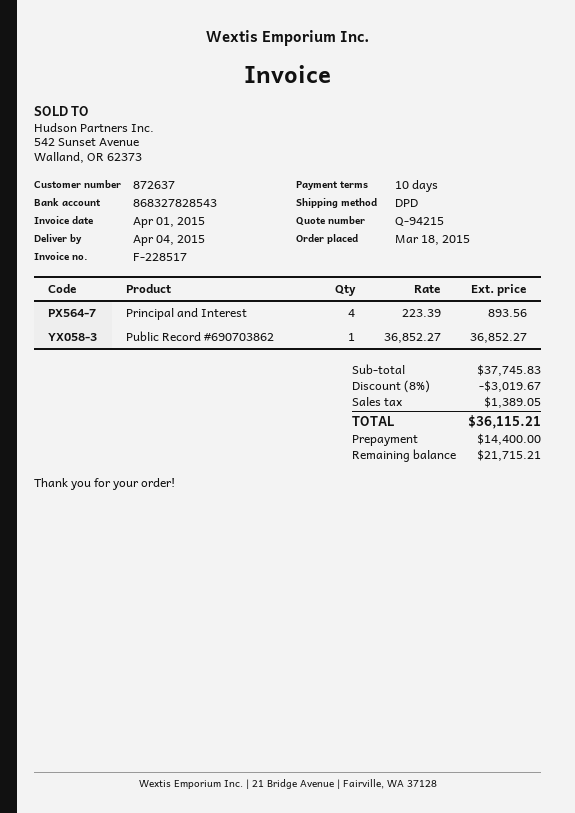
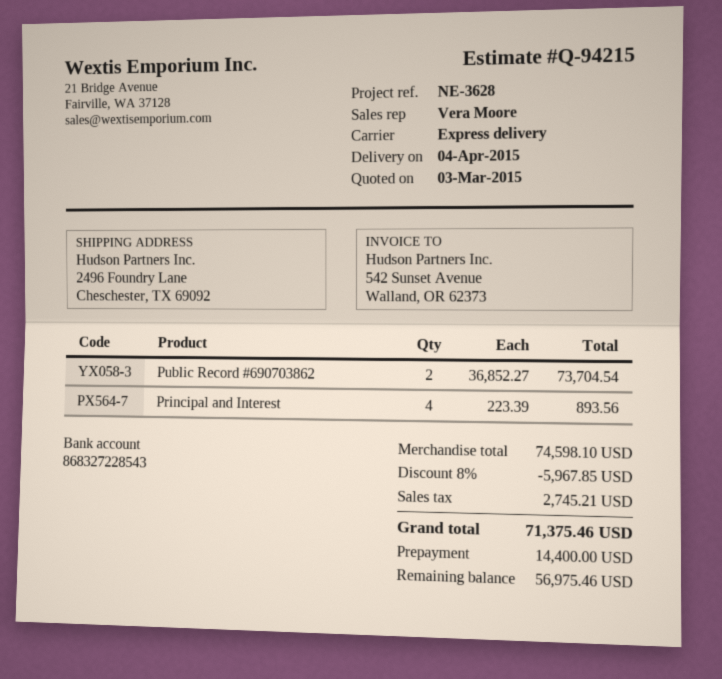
bank account: 868327828543 -> 868327228543
shipping method: DPD -> express
Public Record #690703862: 1 x 36852.27 = 36852.27 -> 2 x 36852.27 = 73704.54
subtotal: 37745.83 -> 74598.10
discount: 8% = 3019.67 -> 8% = 5967.85
tax: 1389.05 -> 2745.21
total: 36115.21 -> 71375.46
balance: 21715.21 -> 56975.46

